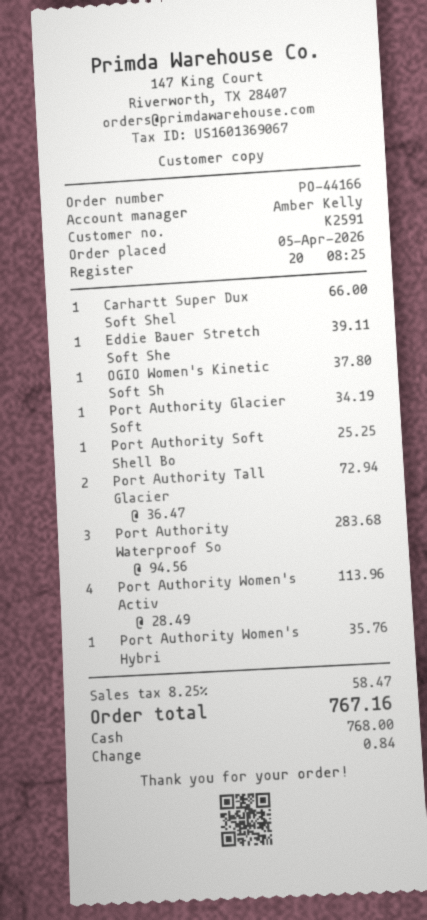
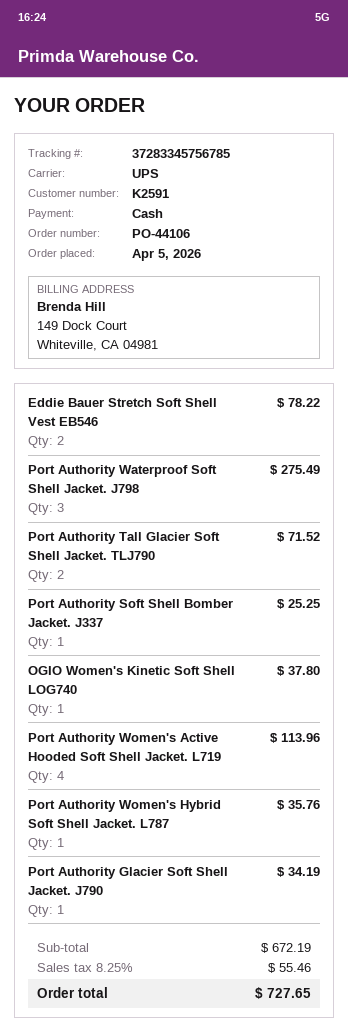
order number: PO-44166 -> PO-44106
Carhartt Super Dux Soft Shel: 1 for 66.00 -> none
Eddie Bauer Stretch Soft She: 1 for 39.11 -> 2 for 78.22
Port Authority Tall Glacier: 2 for 72.94 -> 2 for 71.52
Port Authority Waterproof So: 3 for 283.68 -> 3 for 275.49
tax: 8.25% = 58.47 -> 8.25% = 55.46
total: 767.16 -> 727.65

